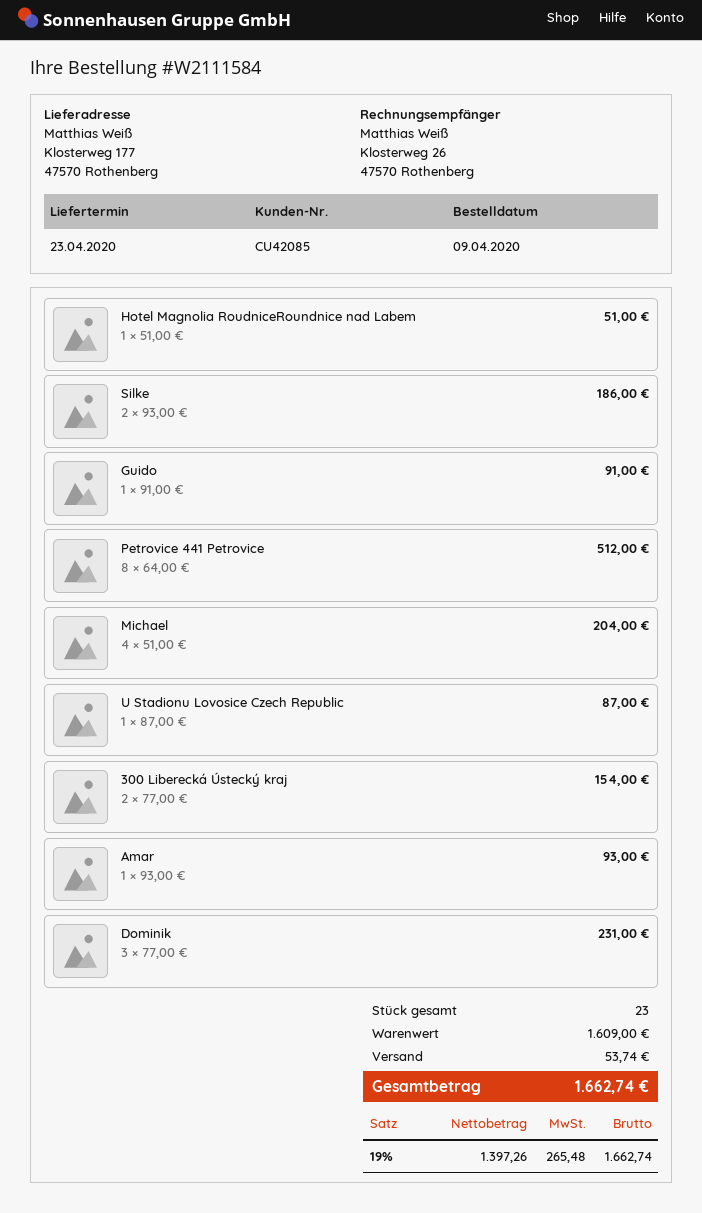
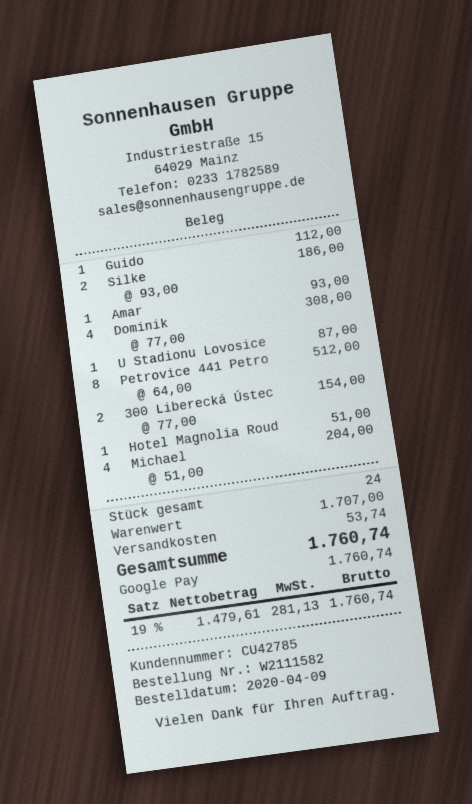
order number: W2111584 -> W2111582
customer number: CU42085 -> CU42785
Guido: 1 x 91.00 = 91.00 -> 1 x 112.00 = 112.00
Dominik: 3 x 77.00 = 231.00 -> 4 x 77.00 = 308.00
total quantity: 23 -> 24
subtotal: 1609.00 -> 1707.00
net: 1397.26 -> 1479.61
tax: 19% = 265.48 -> 19% = 281.13
total: 1662.74 -> 1760.74

